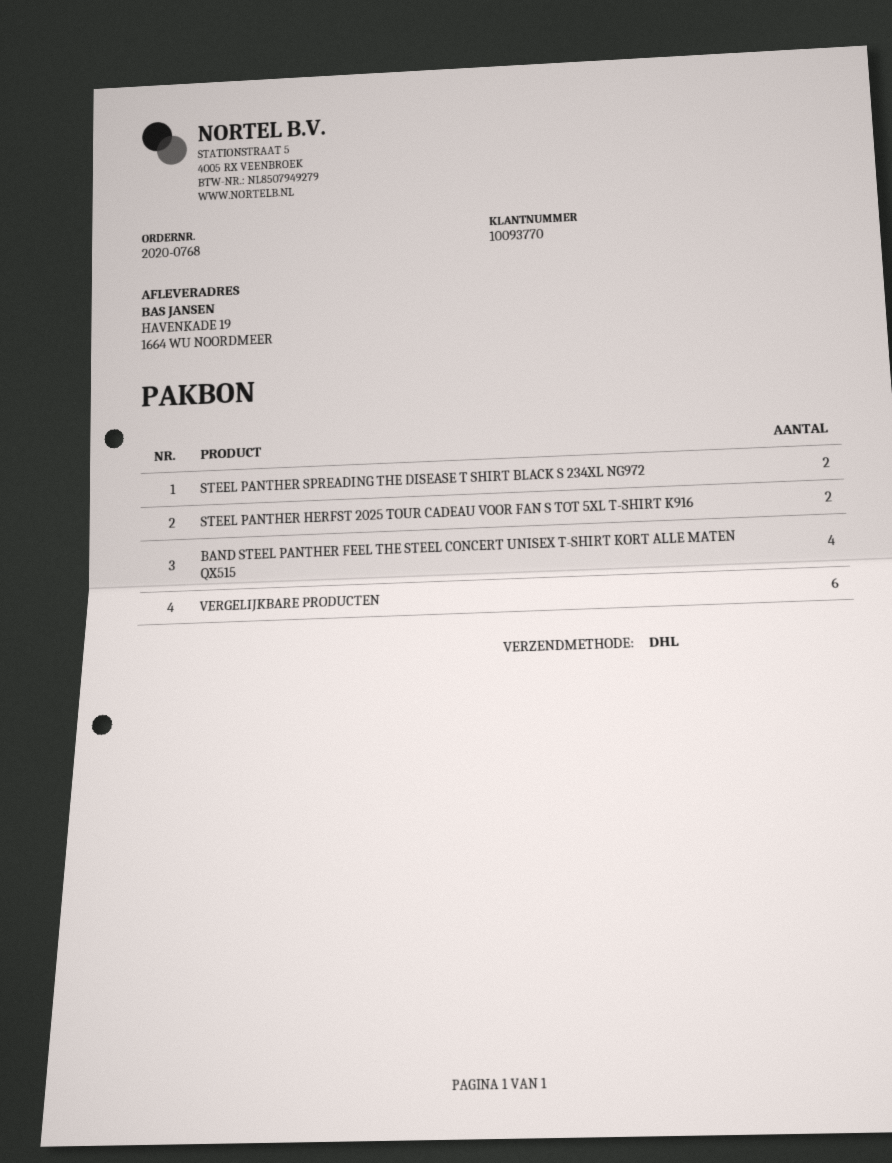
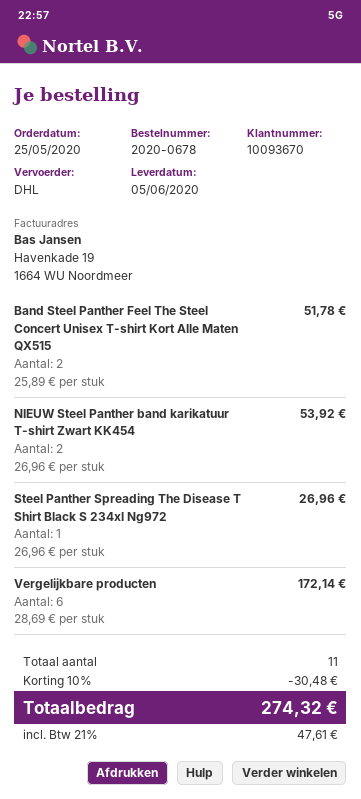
order number: 2020-0768 -> 2020-0678
customer number: 10093770 -> 10093670
STEEL PANTHER SPREADING THE DISEASE T SHIRT BLACK S 234XL NG972: 2 -> 1
STEEL PANTHER HERFST 2025 TOUR CADEAU VOOR FAN S TOT 5XL T-SHIRT K916: 2 -> none
BAND STEEL PANTHER FEEL THE STEEL CONCERT UNISEX T-SHIRT KORT ALLE MATEN QX515: 4 -> 2
NIEUW Steel Panther band karikatuur T-shirt Zwart KK454: none -> 2

